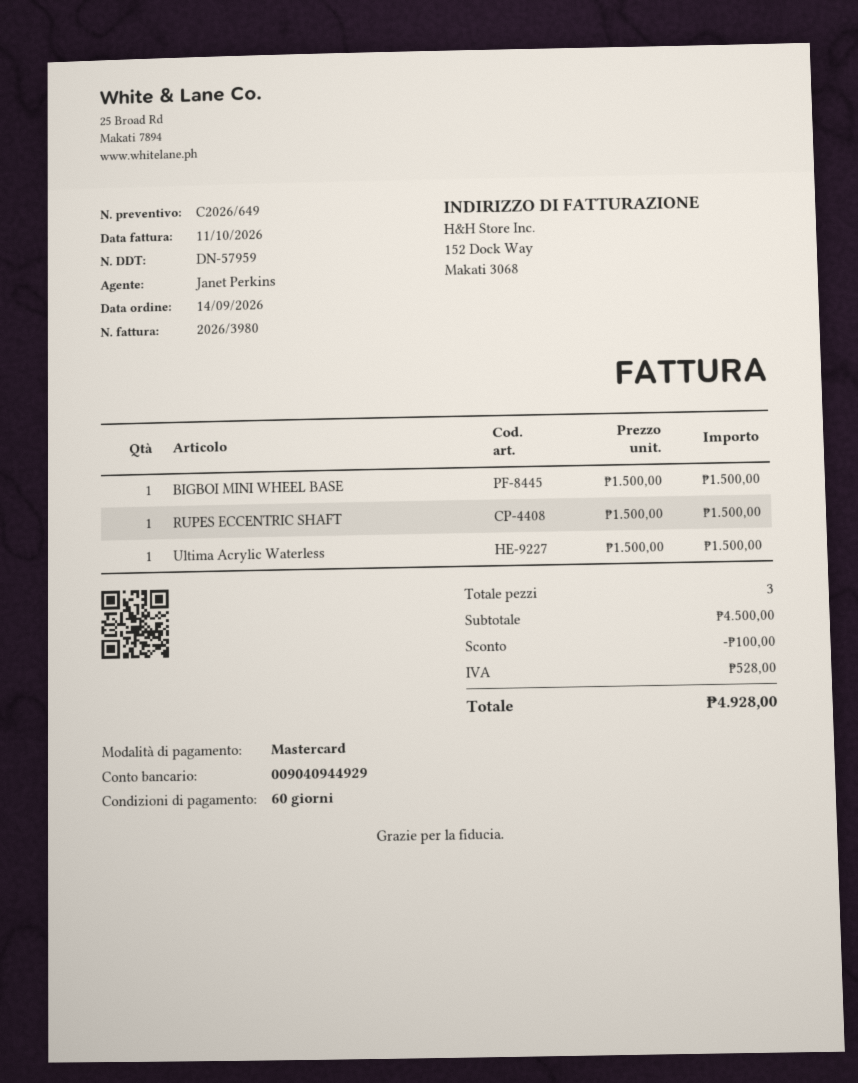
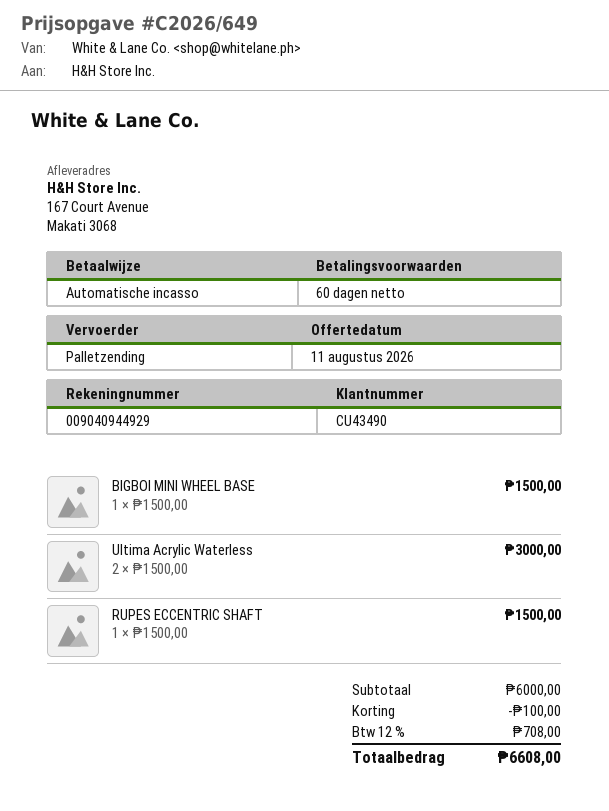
payment method: Mastercard -> direct debit
Ultima Acrylic Waterless: 1 x 1500.00 = 1500.00 -> 2 x 1500.00 = 3000.00
subtotal: 4500.00 -> 6000.00
tax: 528.00 -> 708.00
total: 4928.00 -> 6608.00

